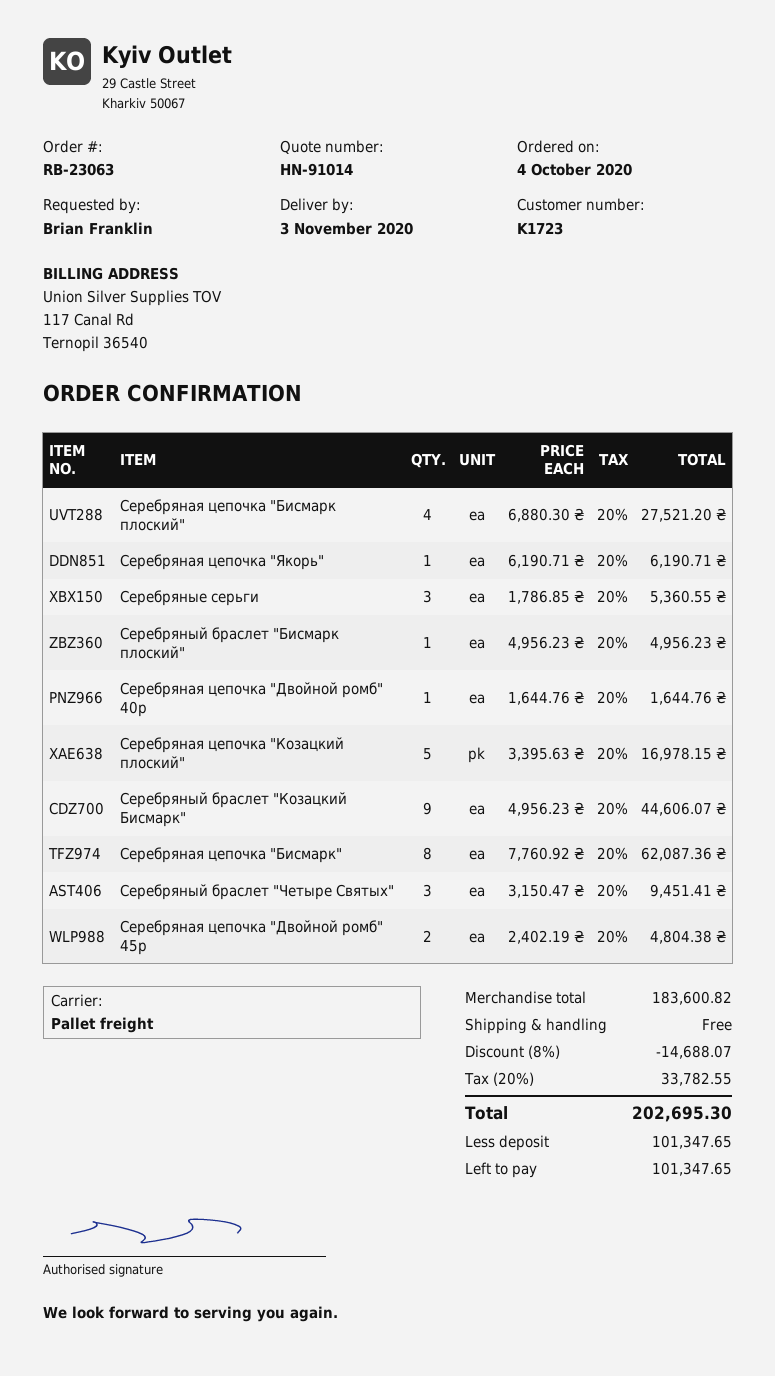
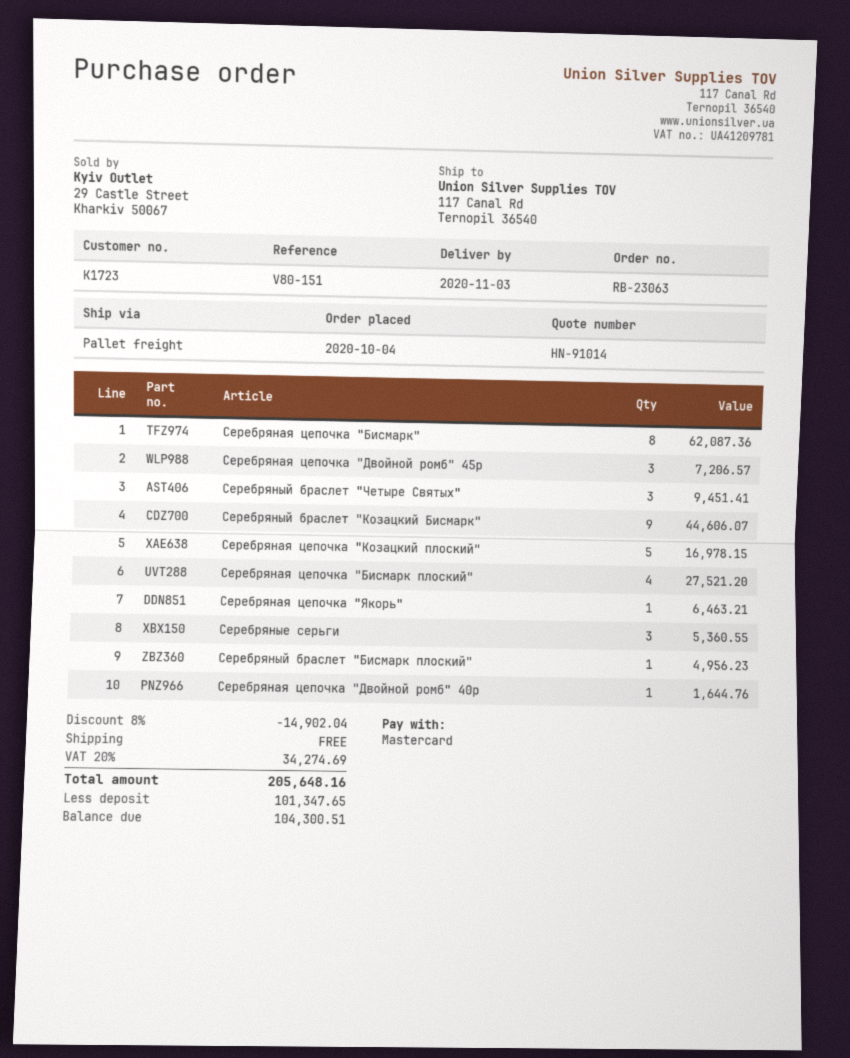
Серебряная цепочка "Якорь": 1 for 6190.71 -> 1 for 6463.21
Серебряная цепочка "Двойной ромб" 45р: 2 for 4804.38 -> 3 for 7206.57
discount: 8% = 14688.07 -> 8% = 14902.04
tax: 20% = 33782.55 -> 20% = 34274.69
total: 202695.30 -> 205648.16
balance: 101347.65 -> 104300.51

